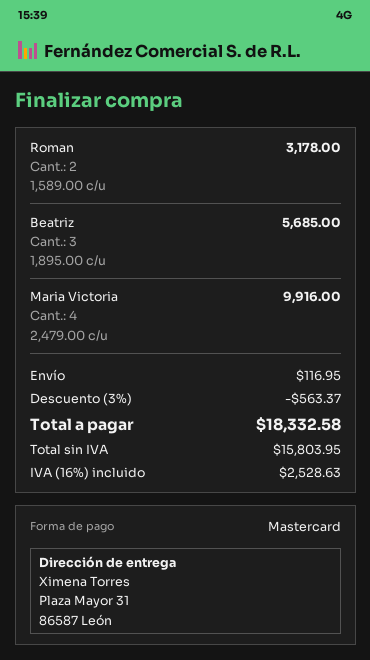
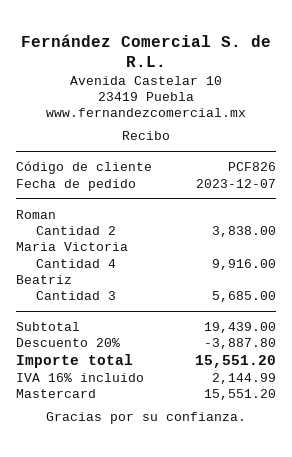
Roman: 2 for 3178.00 -> 2 for 3838.00
discount: 3% = 563.37 -> 20% = 3887.80
shipping: 116.95 -> none
tax: 16% = 2528.63 -> 16% = 2144.99
total: 18332.58 -> 15551.20

